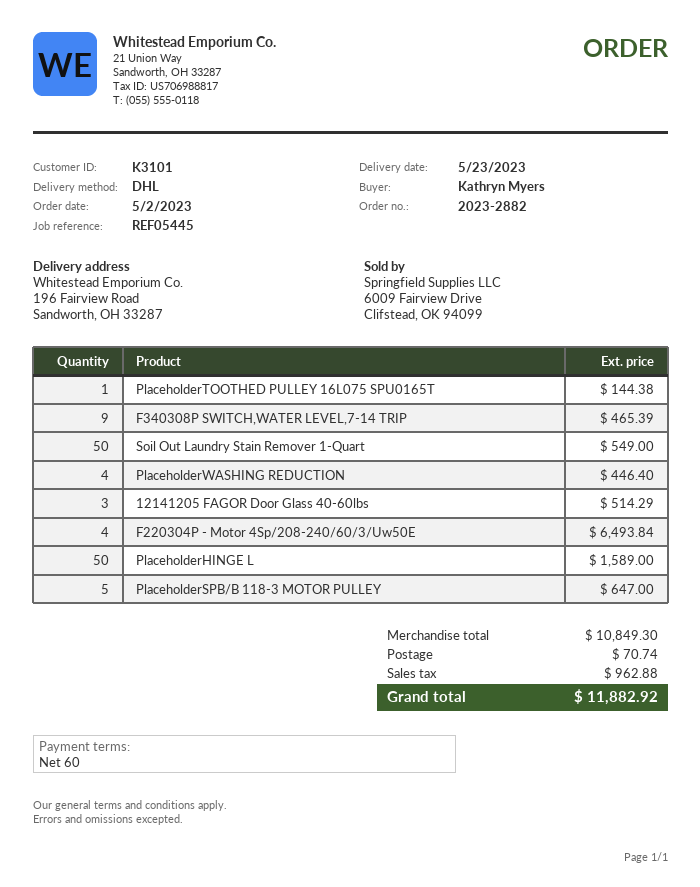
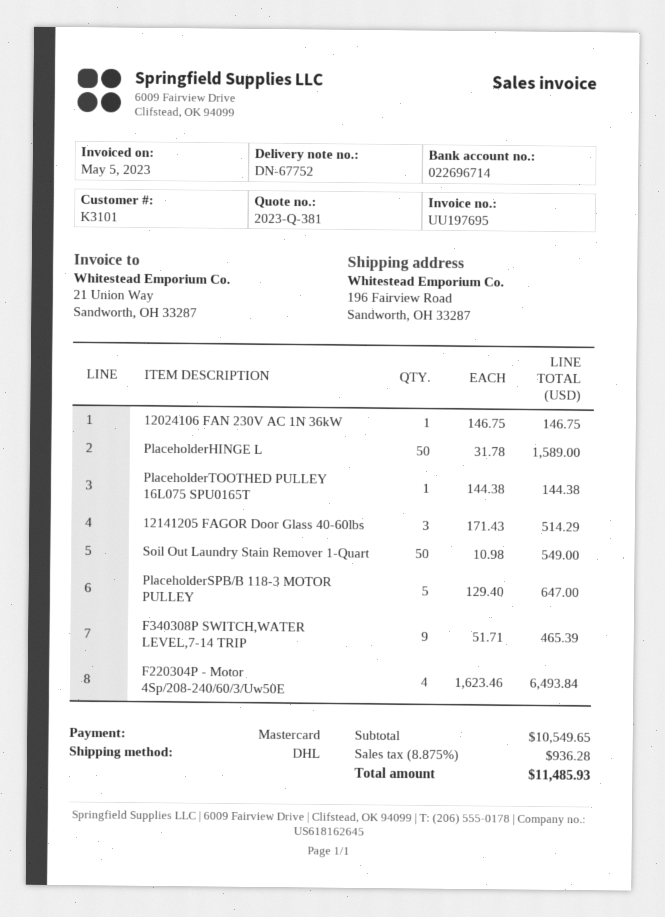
PlaceholderWASHING REDUCTION: 4 for 446.40 -> none
12024106 FAN 230V AC 1N 36kW: none -> 1 for 146.75
subtotal: 10849.30 -> 10549.65
shipping: 70.74 -> none
tax: 962.88 -> 936.28
total: 11882.92 -> 11485.93

